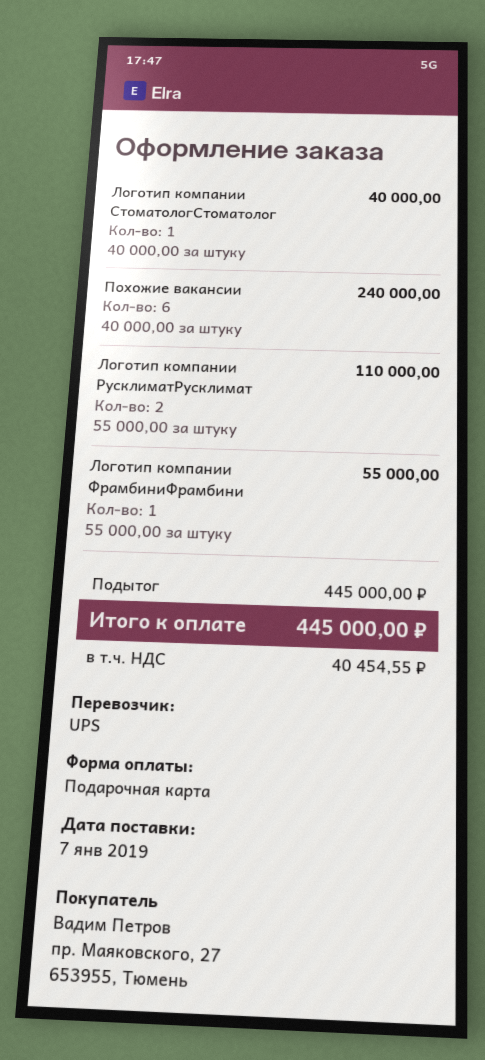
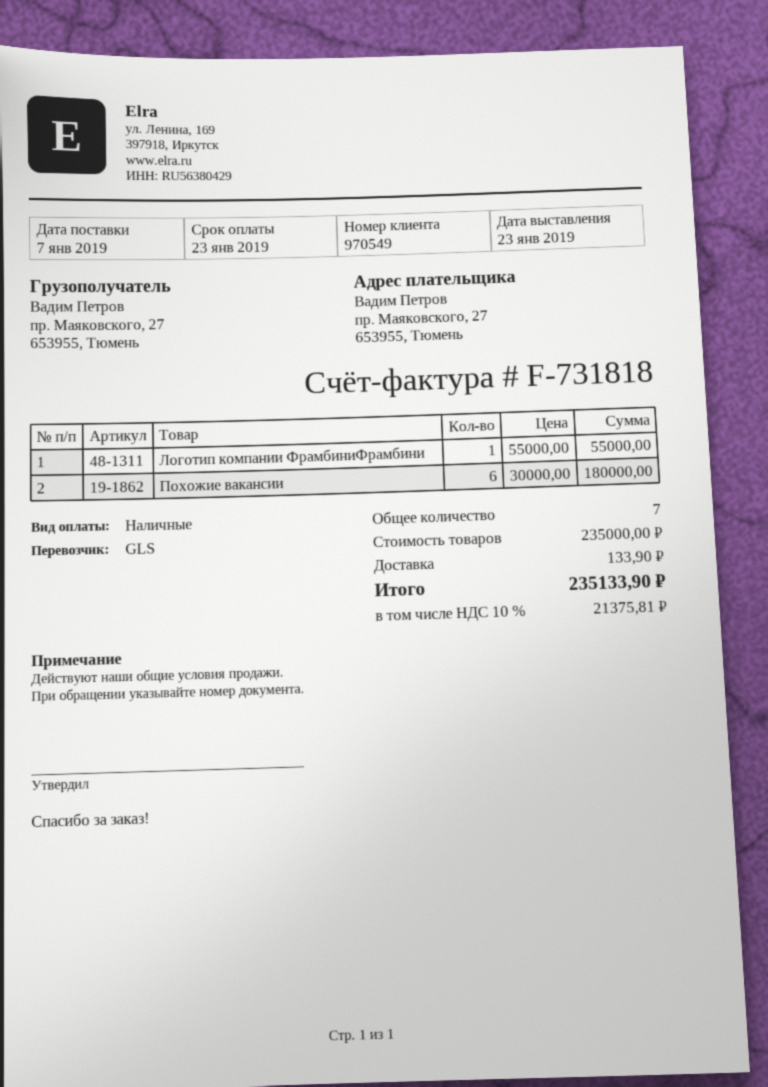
payment method: gift card -> cash
shipping method: UPS -> GLS
Логотип компании СтоматологСтоматолог: 1 x 40000.00 = 40000.00 -> none
Похожие вакансии: 6 x 40000.00 = 240000.00 -> 6 x 30000.00 = 180000.00
Логотип компании РусклиматРусклимат: 2 x 55000.00 = 110000.00 -> none
subtotal: 445000.00 -> 235000.00
shipping: none -> 133.90
tax: 40454.55 -> 21375.81
total: 445000.00 -> 235133.90

